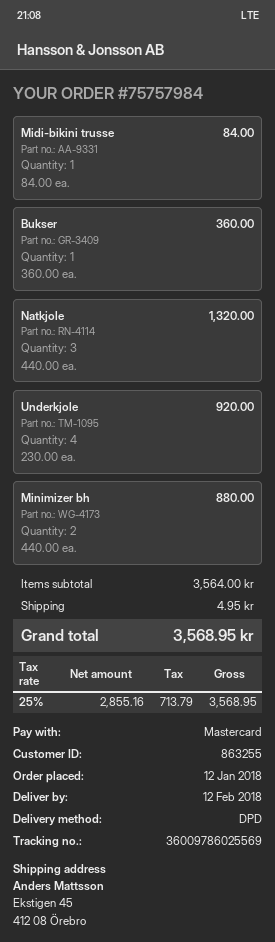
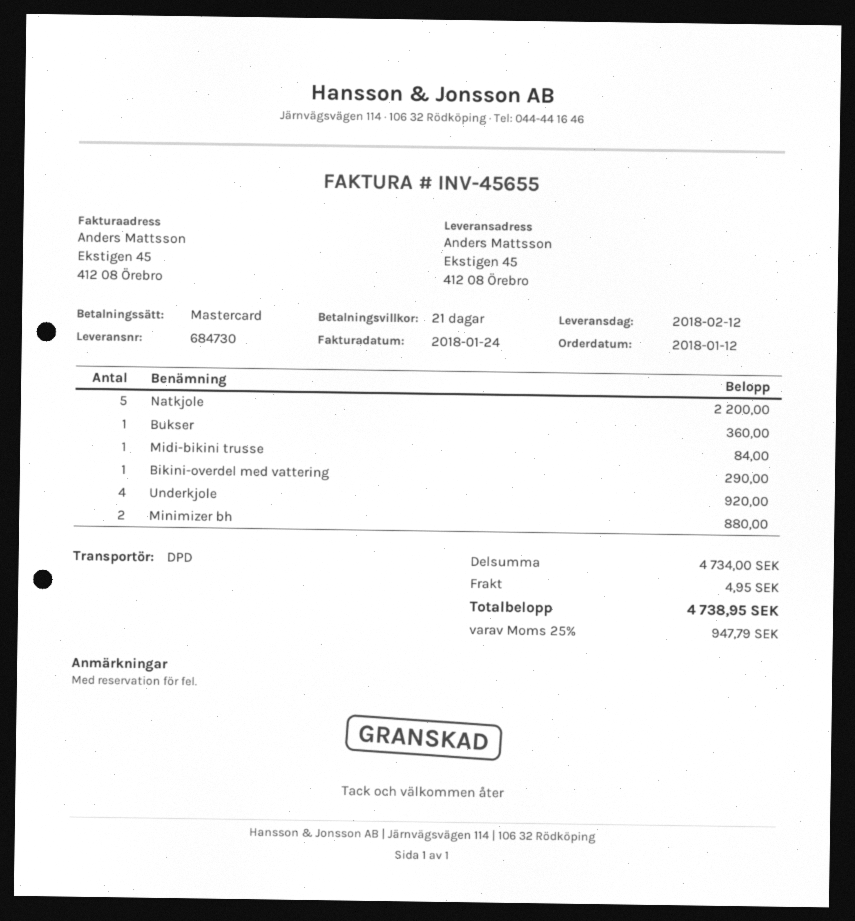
Natkjole: 3 for 1320.00 -> 5 for 2200.00
Bikini-overdel med vattering: none -> 1 for 290.00
subtotal: 3564.00 -> 4734.00
tax: 25% = 713.79 -> 25% = 947.79
total: 3568.95 -> 4738.95

